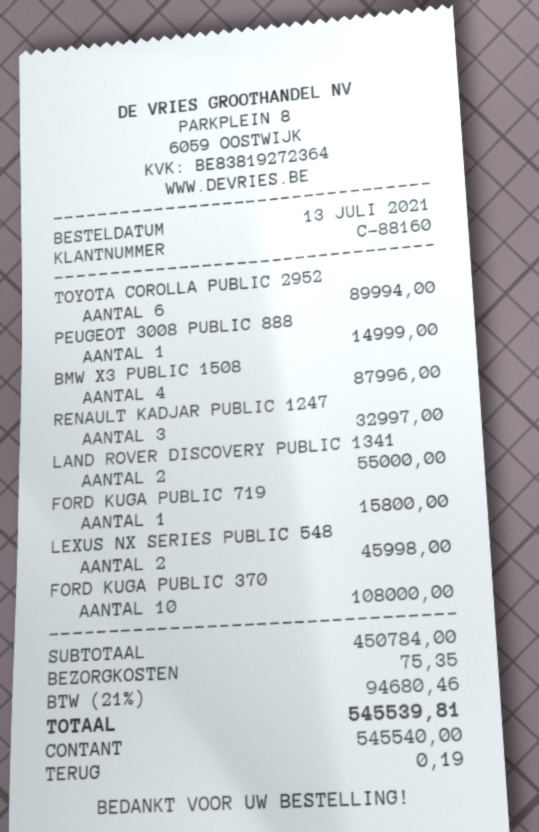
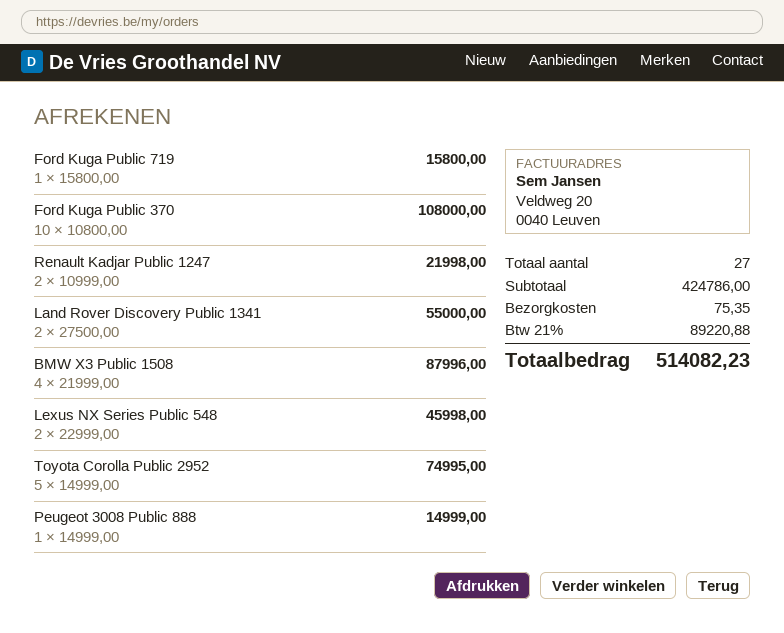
TOYOTA COROLLA PUBLIC 2952: 6 for 89994.00 -> 5 for 74995.00
RENAULT KADJAR PUBLIC 1247: 3 for 32997.00 -> 2 for 21998.00
subtotal: 450784.00 -> 424786.00
tax: 21% = 94680.46 -> 21% = 89220.88
total: 545539.81 -> 514082.23

